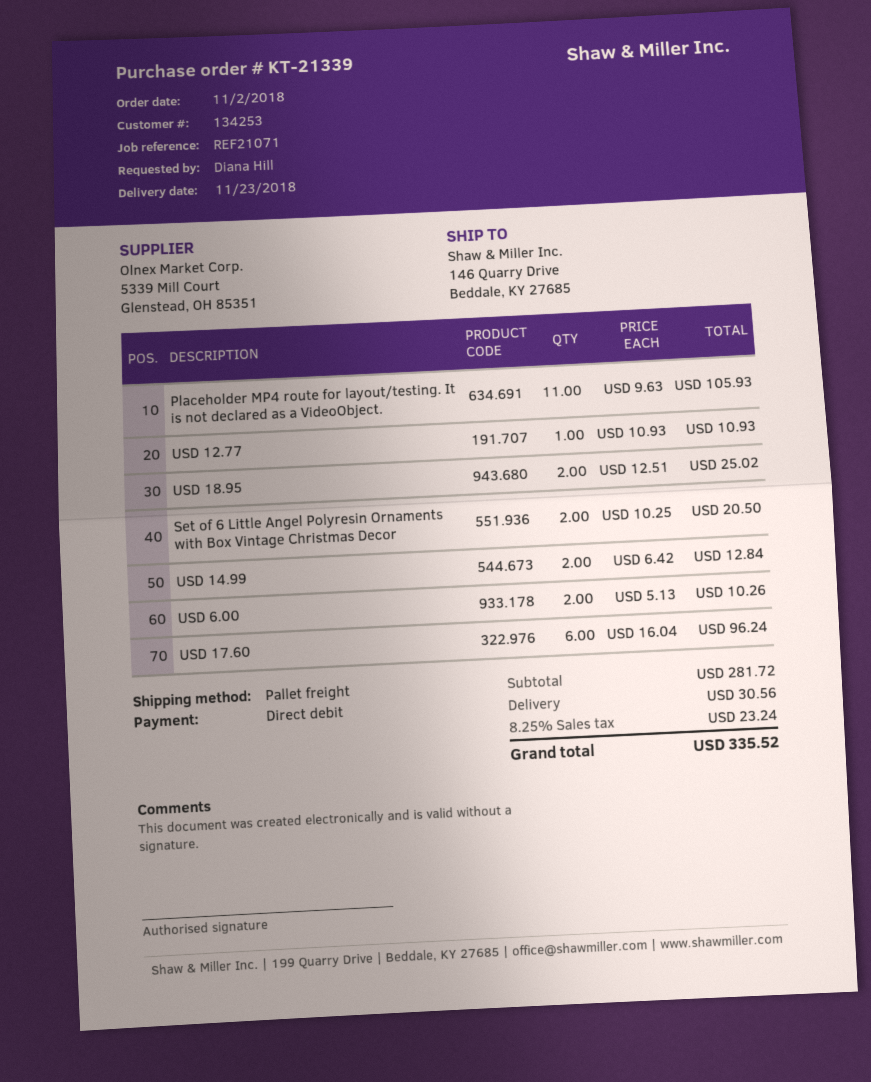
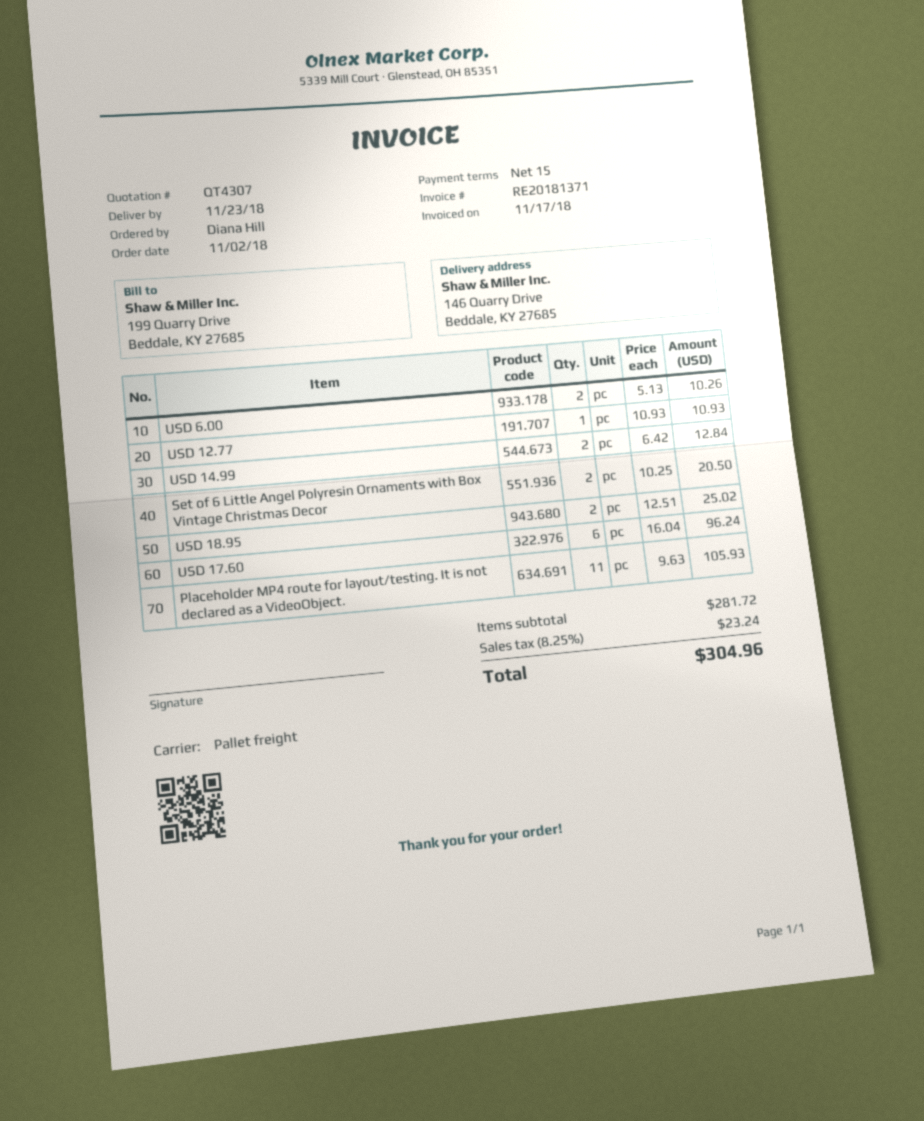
shipping: 30.56 -> none
total: 335.52 -> 304.96

